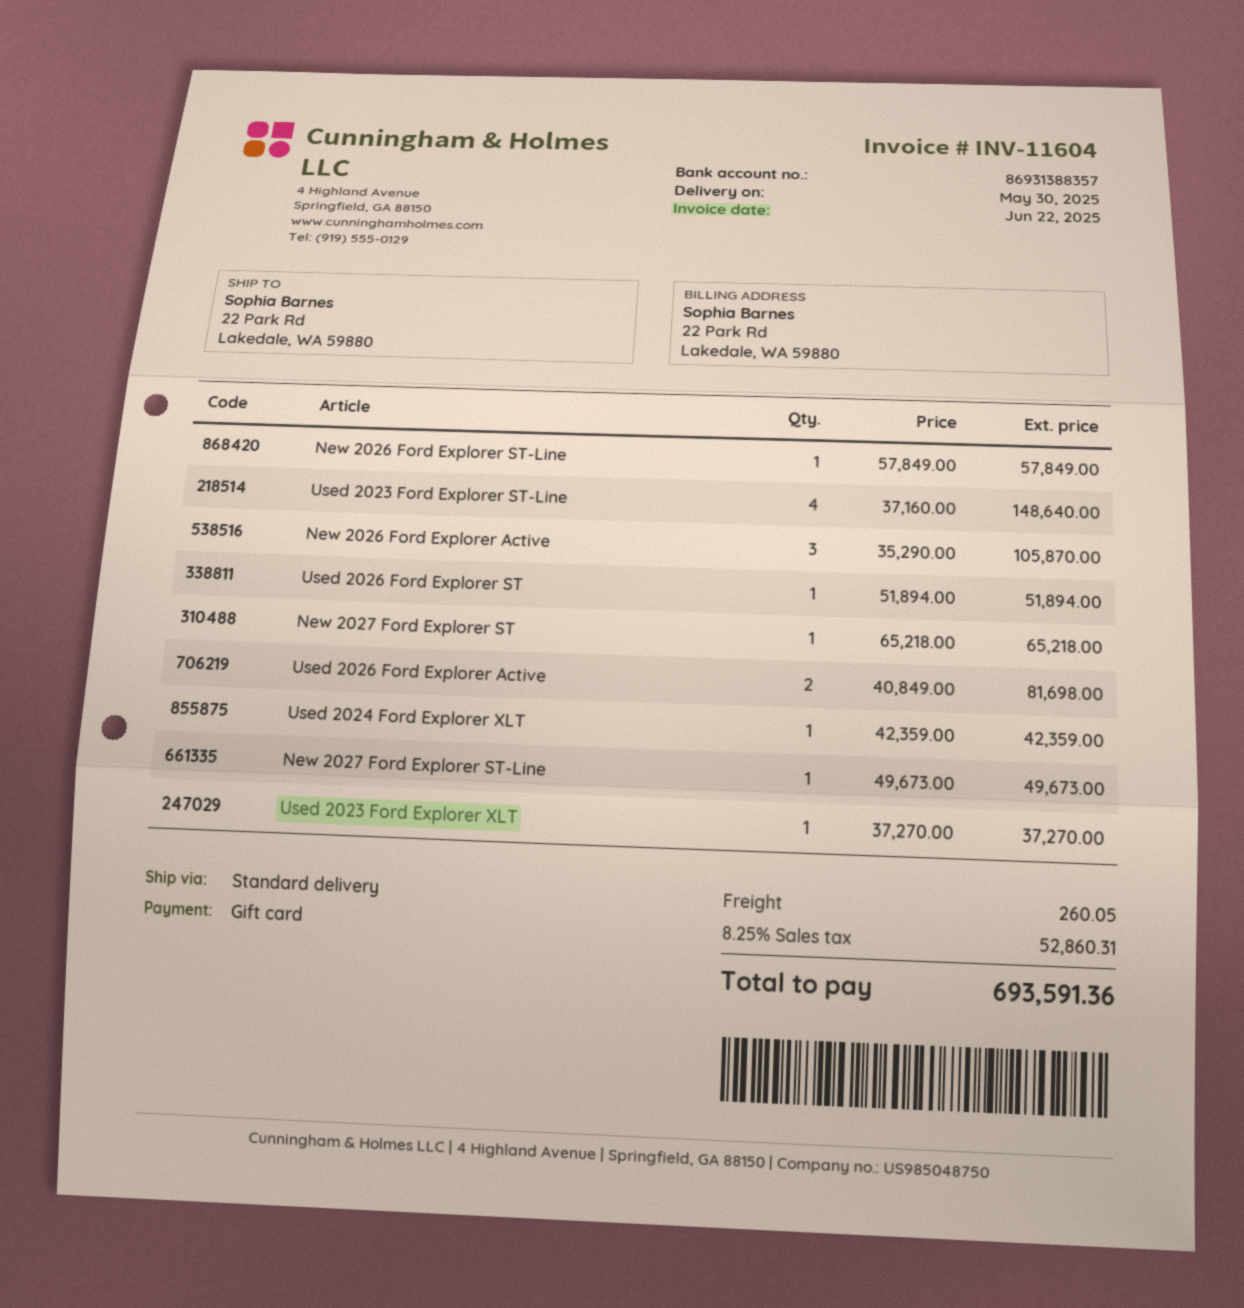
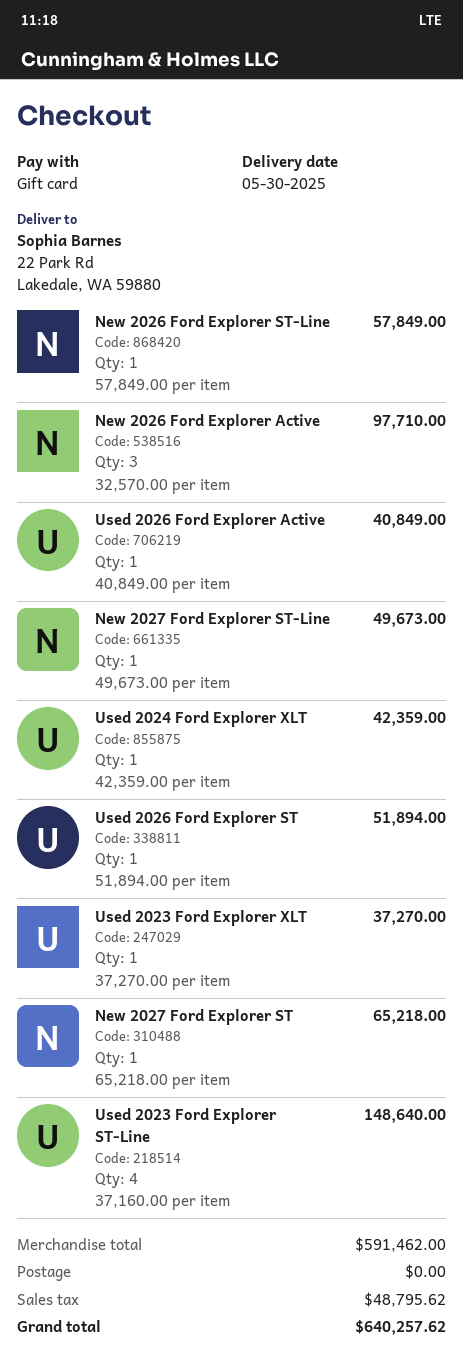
New 2026 Ford Explorer Active: 3 x 35290.00 = 105870.00 -> 3 x 32570.00 = 97710.00
Used 2026 Ford Explorer Active: 2 x 40849.00 = 81698.00 -> 1 x 40849.00 = 40849.00
shipping: 260.05 -> 0.00
tax: 52860.31 -> 48795.62
total: 693591.36 -> 640257.62

